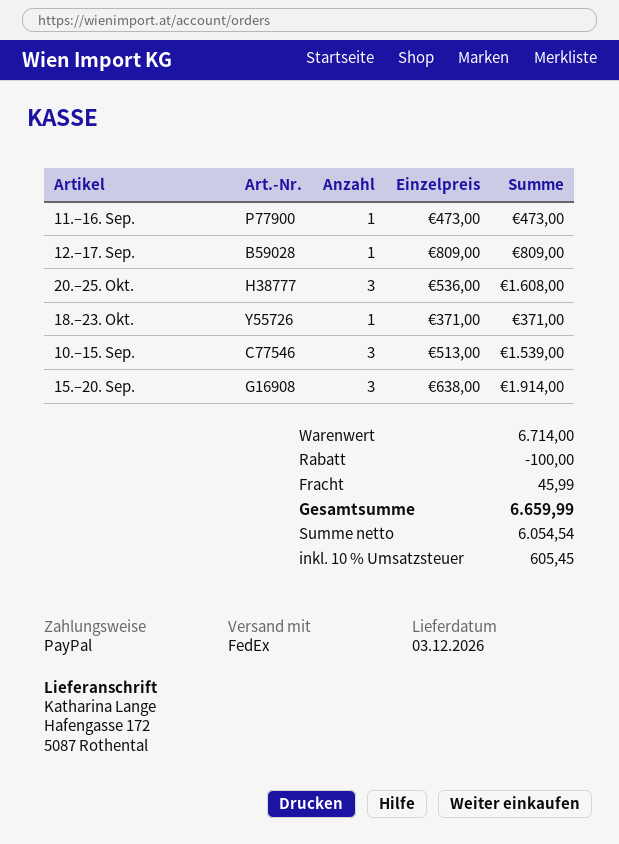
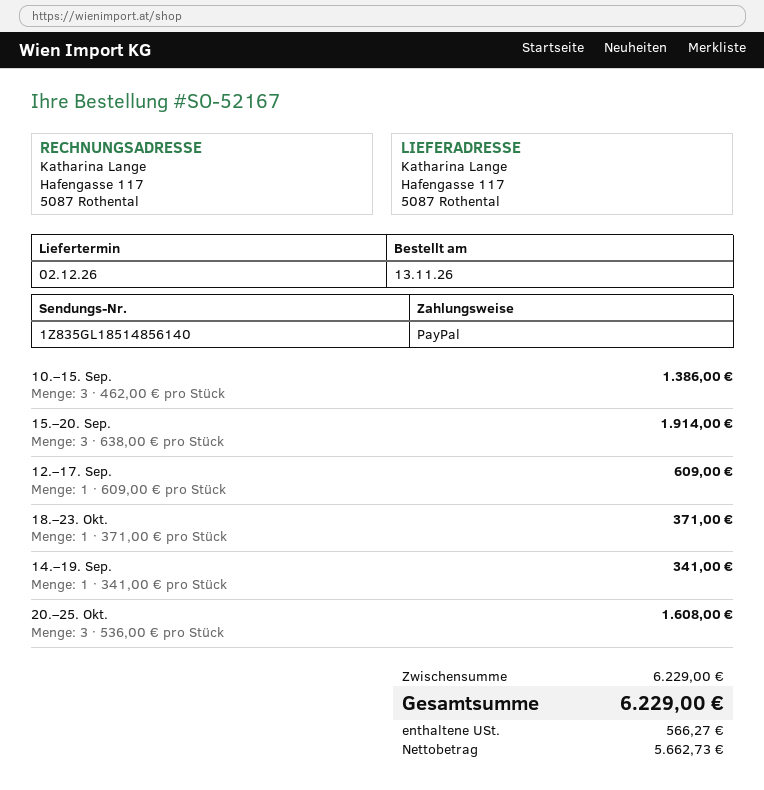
delivery date: 2026-12-03 -> 2026-12-02
ship to: Hafengasse 172, 5087 Rothental -> Hafengasse 117, 5087 Rothental
11.–16. Sep.: 1 x 473.00 = 473.00 -> none
12.–17. Sep.: 1 x 809.00 = 809.00 -> 1 x 609.00 = 609.00
10.–15. Sep.: 3 x 513.00 = 1539.00 -> 3 x 462.00 = 1386.00
14.–19. Sep.: none -> 1 x 341.00 = 341.00
subtotal: 6714.00 -> 6229.00
discount: 100.00 -> none
shipping: 45.99 -> none
net: 6054.54 -> 5662.73
tax: 605.45 -> 566.27
total: 6659.99 -> 6229.00

